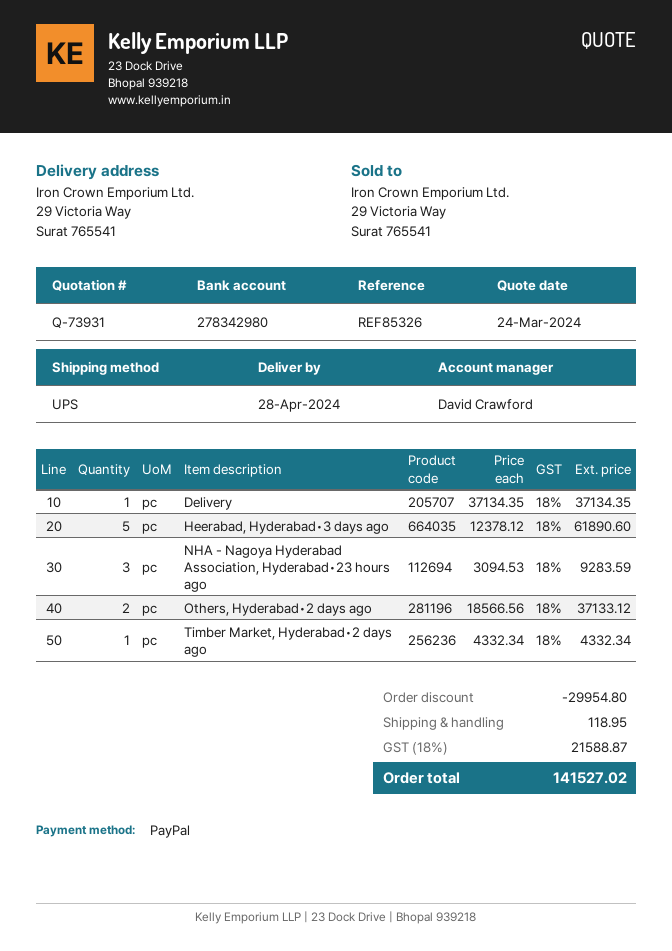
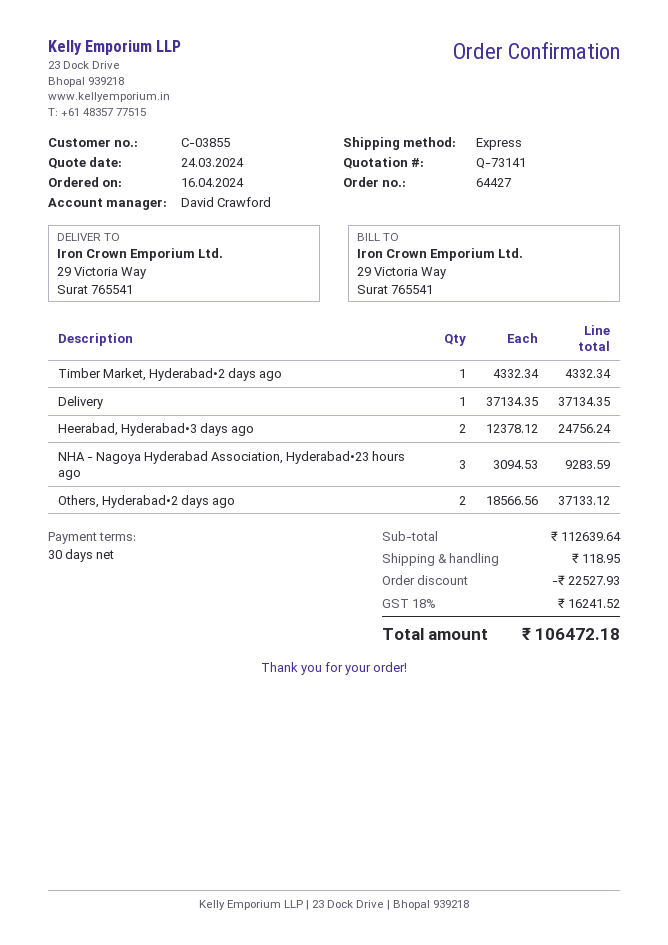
quote number: Q-73931 -> Q-73141
shipping method: UPS -> express
Heerabad, Hyderabad•3 days ago: 5 x 12378.12 = 61890.60 -> 2 x 12378.12 = 24756.24
discount: 29954.80 -> 22527.93
tax: 18% = 21588.87 -> 18% = 16241.52
total: 141527.02 -> 106472.18

